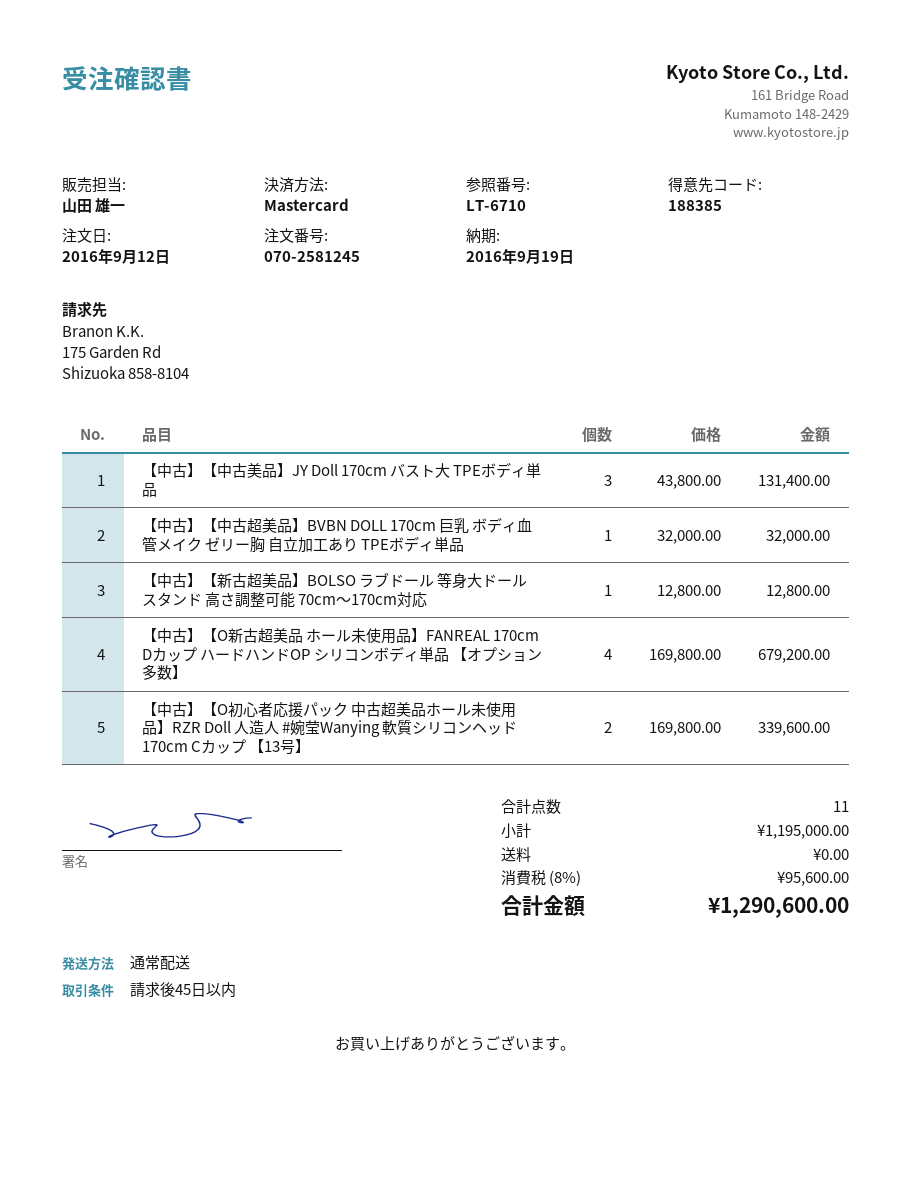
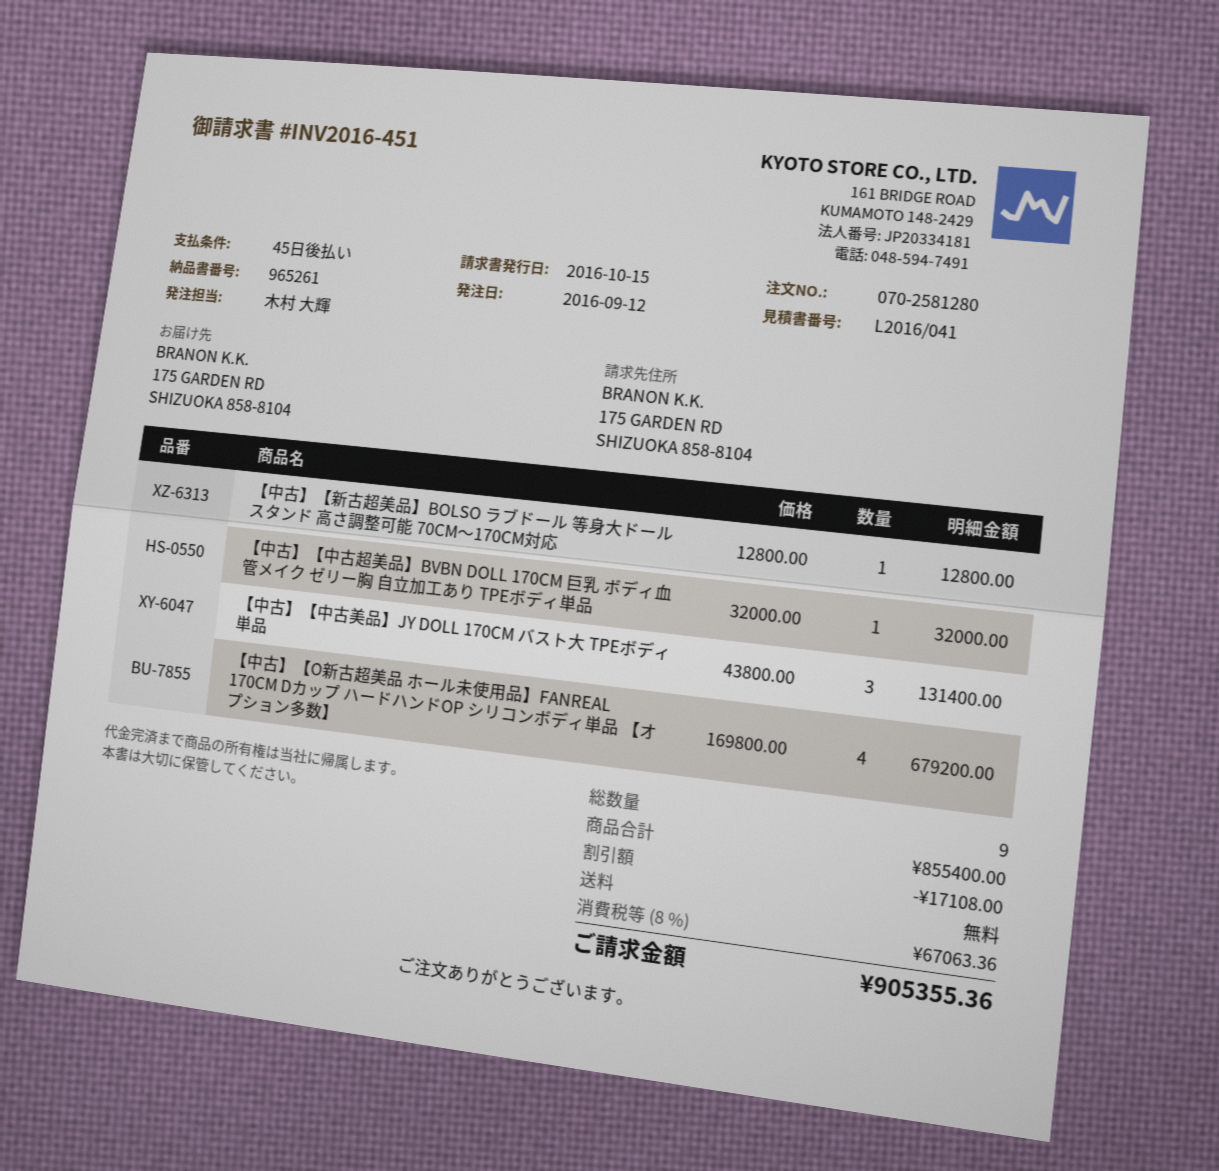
order number: 070-2581245 -> 070-2581280
【中古】【O初心者応援パック 中古超美品ホール未使用品】RZR Doll 人造人 #婉莹Wanying 軟質シリコンヘッド 170cm Cカップ 【13号】: 2 x 169800.00 = 339600.00 -> none
total quantity: 11 -> 9
subtotal: 1195000.00 -> 855400.00
discount: none -> 17108.00
tax: 8% = 95600.00 -> 8% = 67063.36
total: 1290600.00 -> 905355.36

